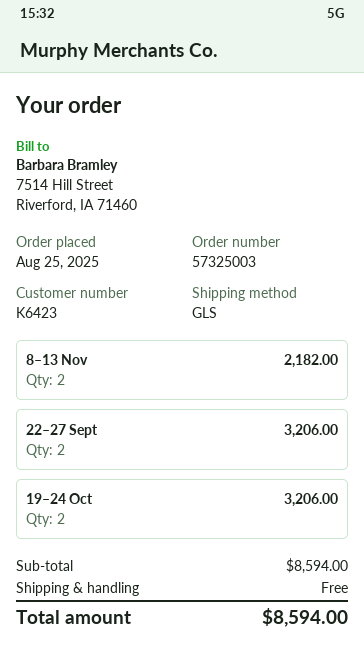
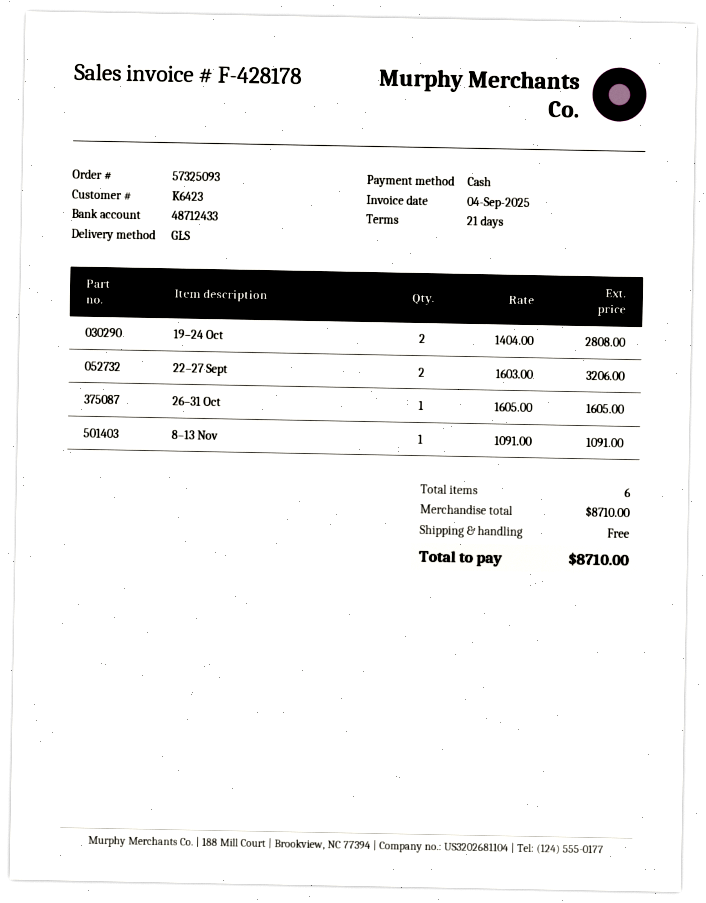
order number: 57325003 -> 57325093
8–13 Nov: 2 for 2182.00 -> 1 for 1091.00
19–24 Oct: 2 for 3206.00 -> 2 for 2808.00
26–31 Oct: none -> 1 for 1605.00
subtotal: 8594.00 -> 8710.00
total: 8594.00 -> 8710.00

